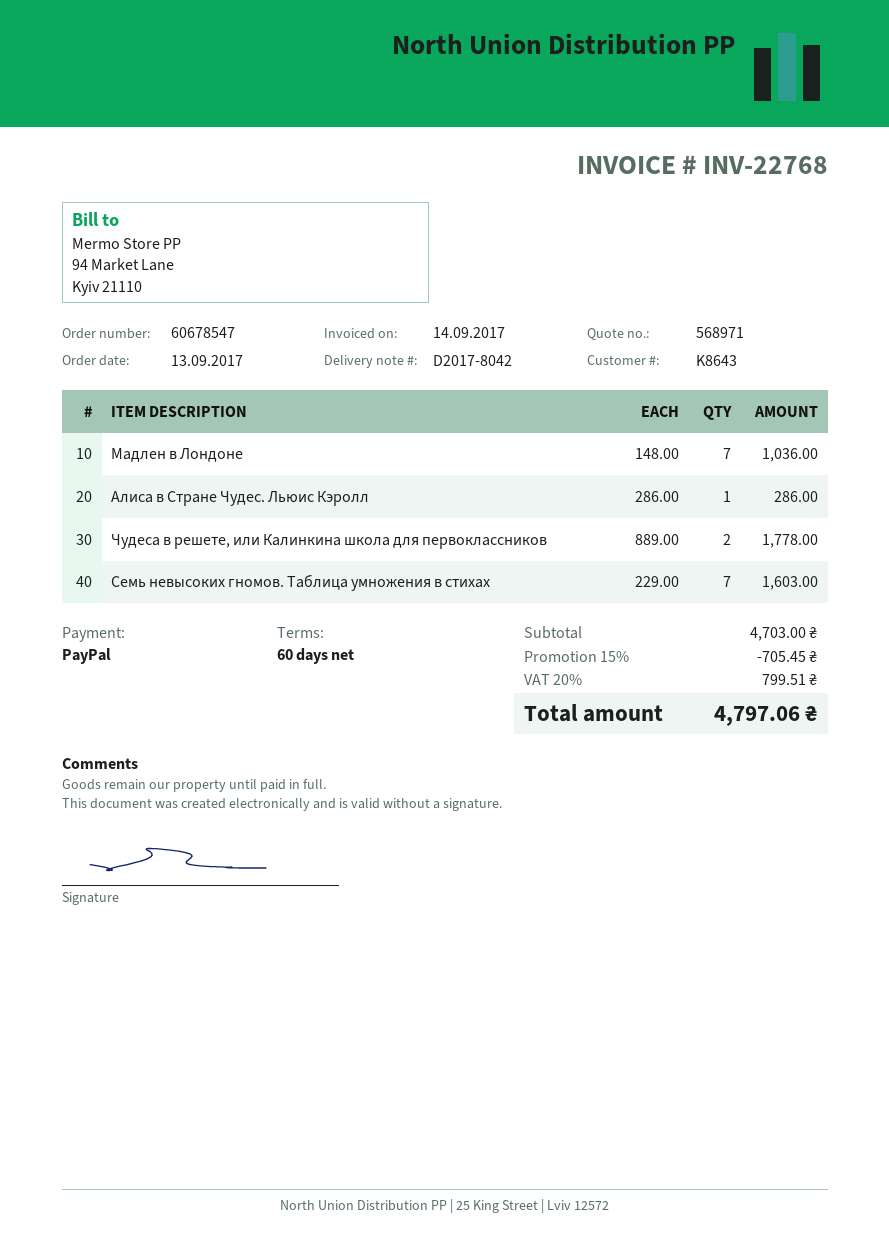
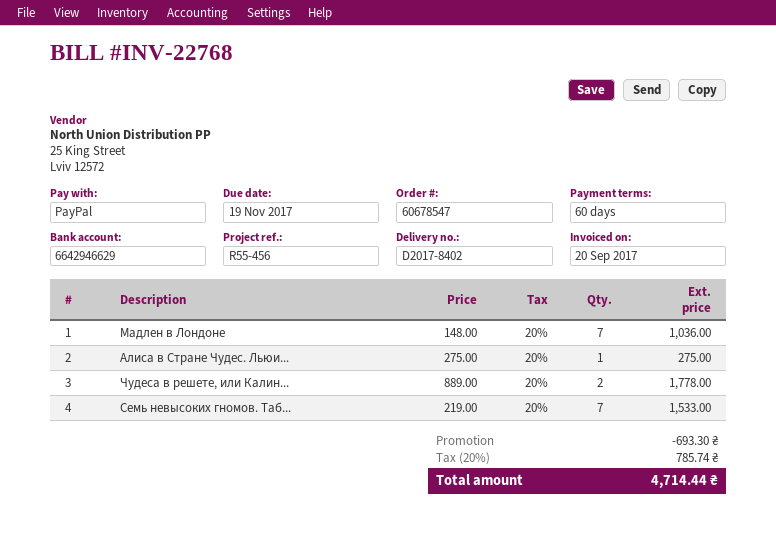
delivery note number: D2017-8042 -> D2017-8402
invoice date: 2017-09-14 -> 2017-09-20
Алиса в Стране Чудес. Льюис Кэролл: 1 x 286.00 = 286.00 -> 1 x 275.00 = 275.00
Семь невысоких гномов. Таблица умножения в стихах: 7 x 229.00 = 1603.00 -> 7 x 219.00 = 1533.00
discount: 705.45 -> 693.30
tax: 20% = 799.51 -> 20% = 785.74
total: 4797.06 -> 4714.44

